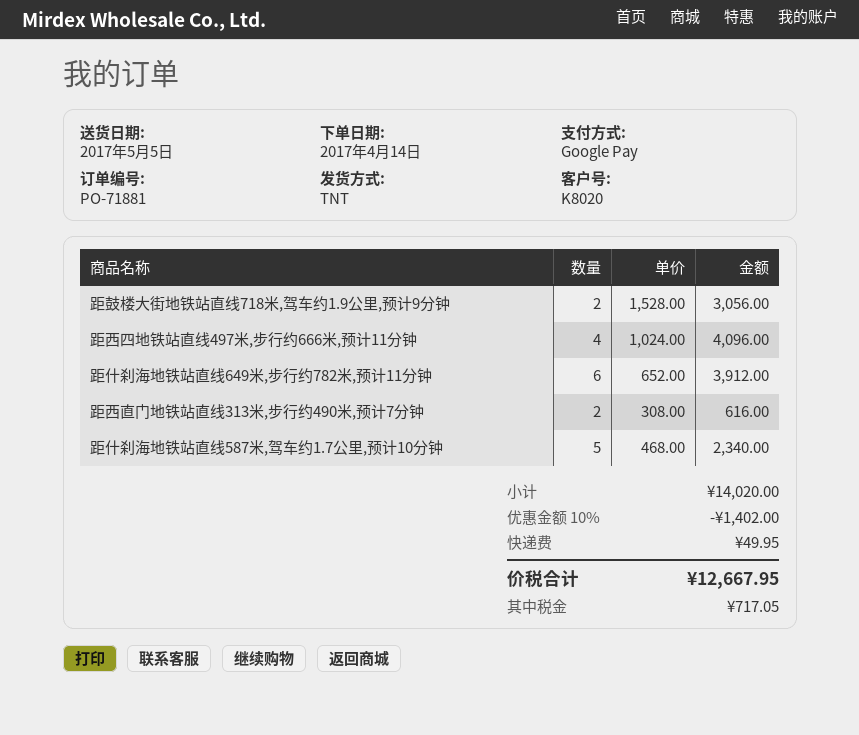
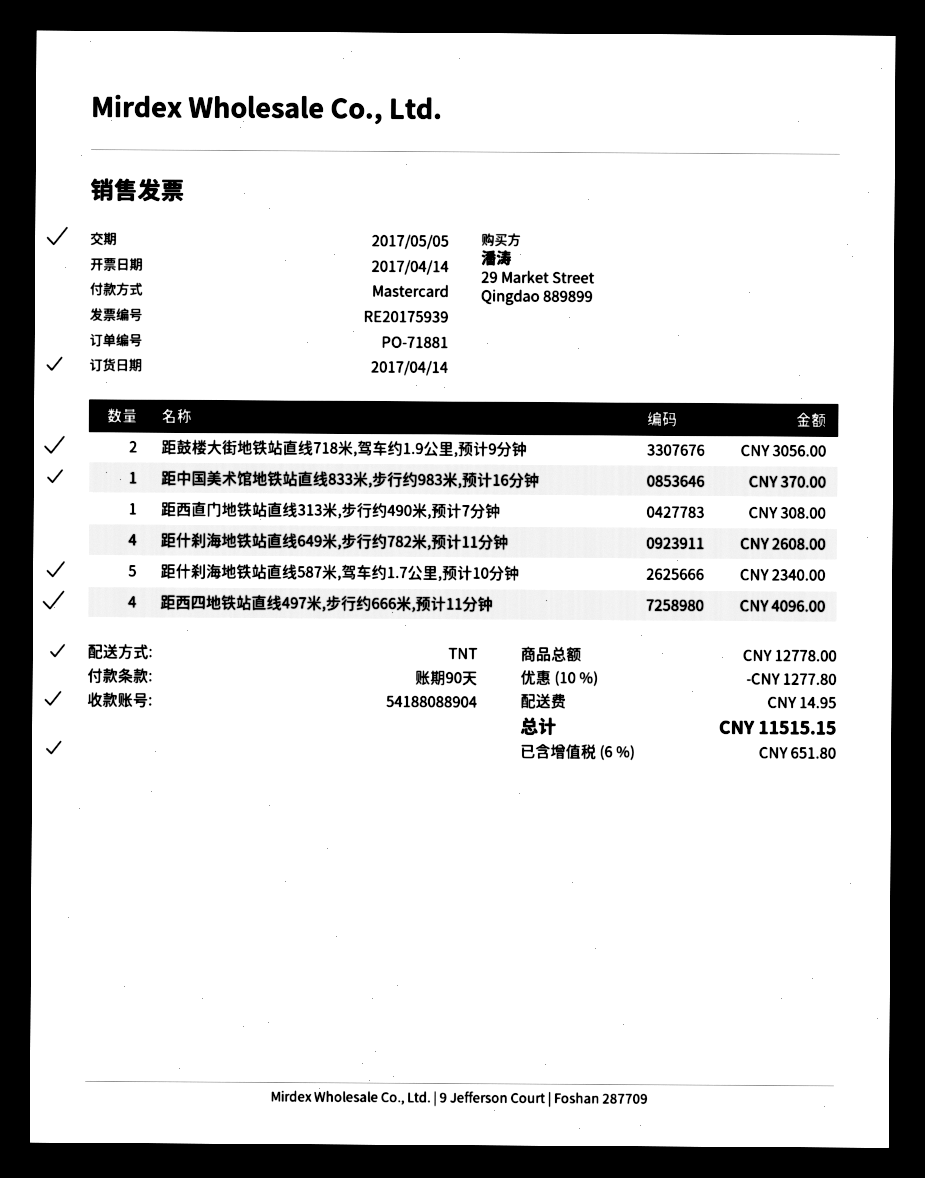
payment method: Google Pay -> Mastercard
距什刹海地铁站直线649米,步行约782米,预计11分钟: 6 for 3912.00 -> 4 for 2608.00
距西直门地铁站直线313米,步行约490米,预计7分钟: 2 for 616.00 -> 1 for 308.00
距中国美术馆地铁站直线833米,步行约983米,预计16分钟: none -> 1 for 370.00
subtotal: 14020.00 -> 12778.00
discount: 10% = 1402.00 -> 10% = 1277.80
shipping: 49.95 -> 14.95
tax: 717.05 -> 651.80
total: 12667.95 -> 11515.15

